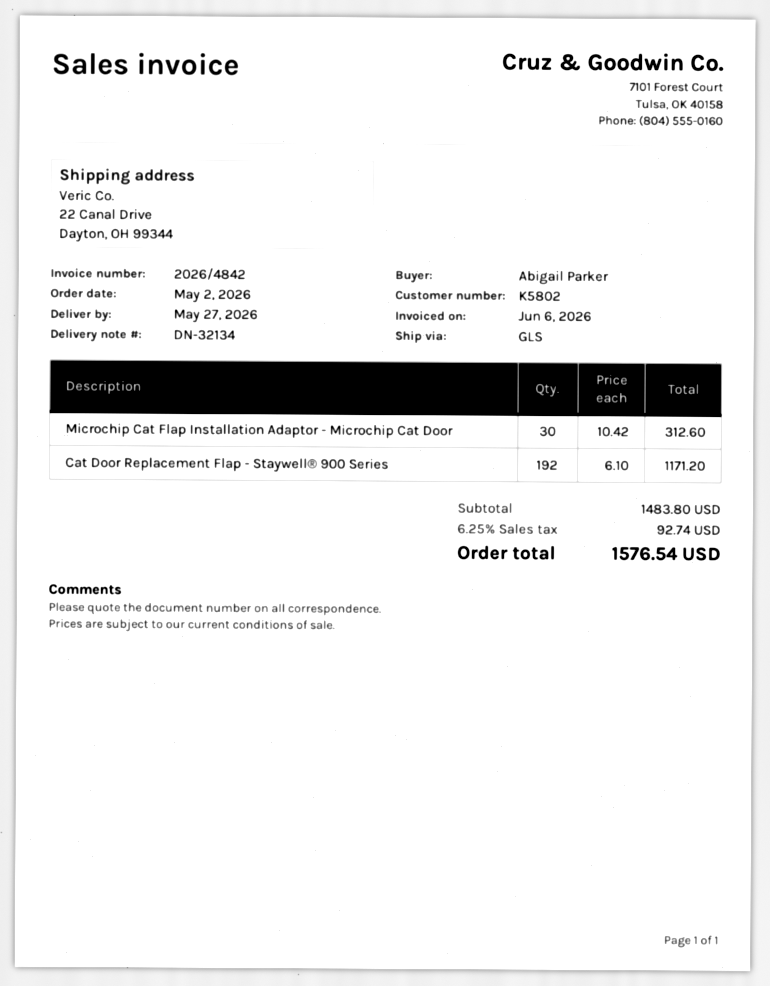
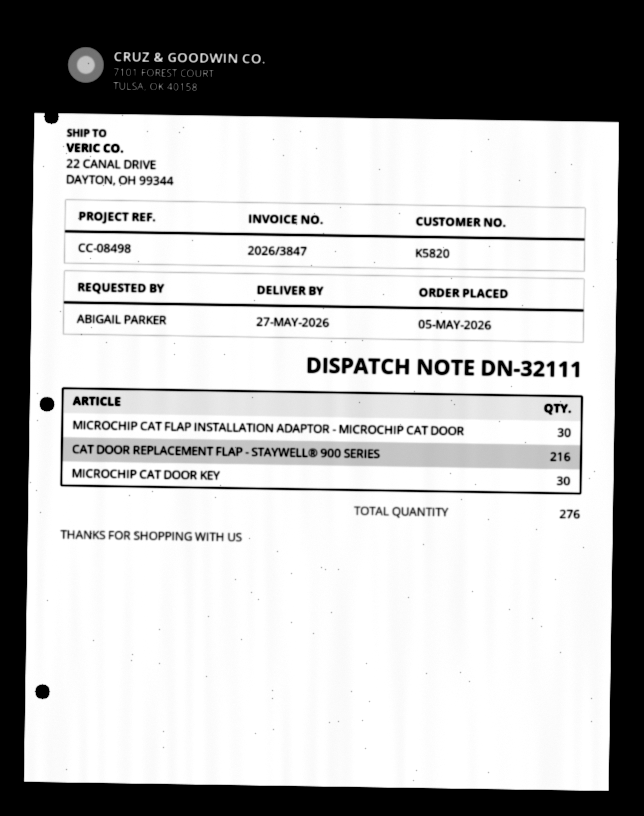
order date: 2026-05-02 -> 2026-05-05
delivery note number: DN-32134 -> DN-32111
invoice number: 2026/4842 -> 2026/3847
customer number: K5802 -> K5820
Cat Door Replacement Flap - Staywell® 900 Series: 192 -> 216
MICROCHIP CAT DOOR KEY: none -> 30

